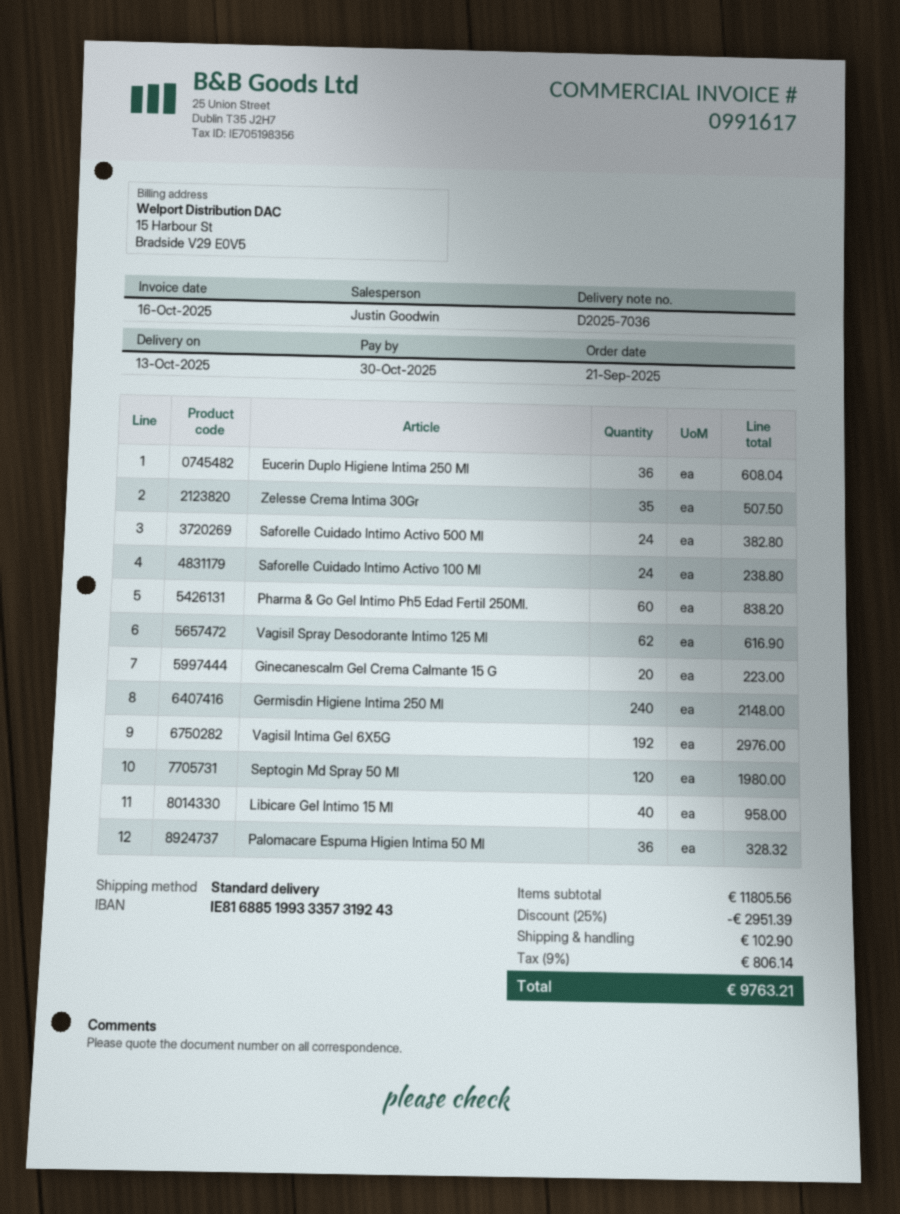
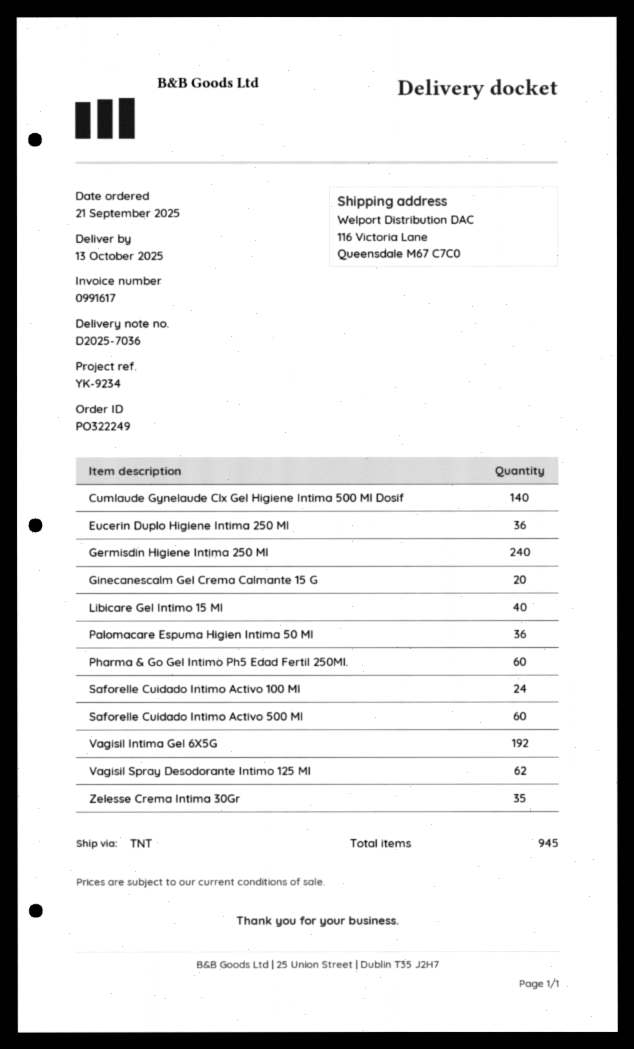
shipping method: standard -> TNT
Saforelle Cuidado Intimo Activo 500 Ml: 24 -> 60
Septogin Md Spray 50 Ml: 120 -> none
Cumlaude Gynelaude Clx Gel Higiene Intima 500 Ml Dosif: none -> 140

